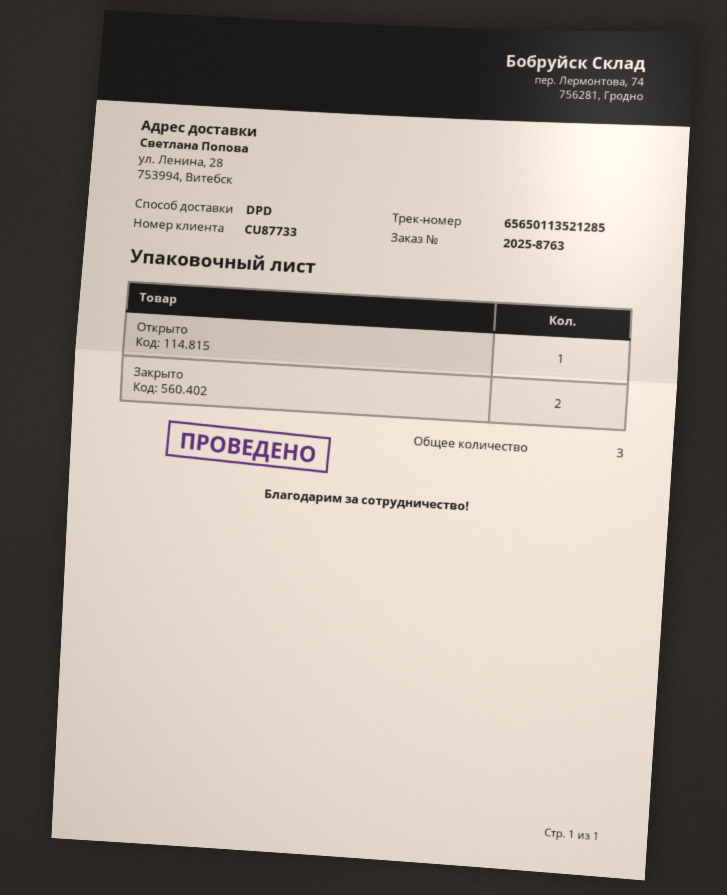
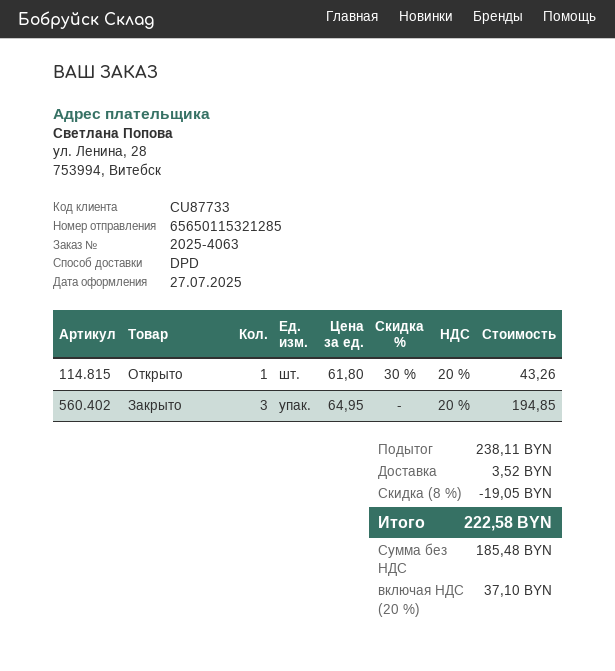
order number: 2025-8763 -> 2025-4063
tracking number: 65650113521285 -> 65650115321285
Закрыто: 2 -> 3

